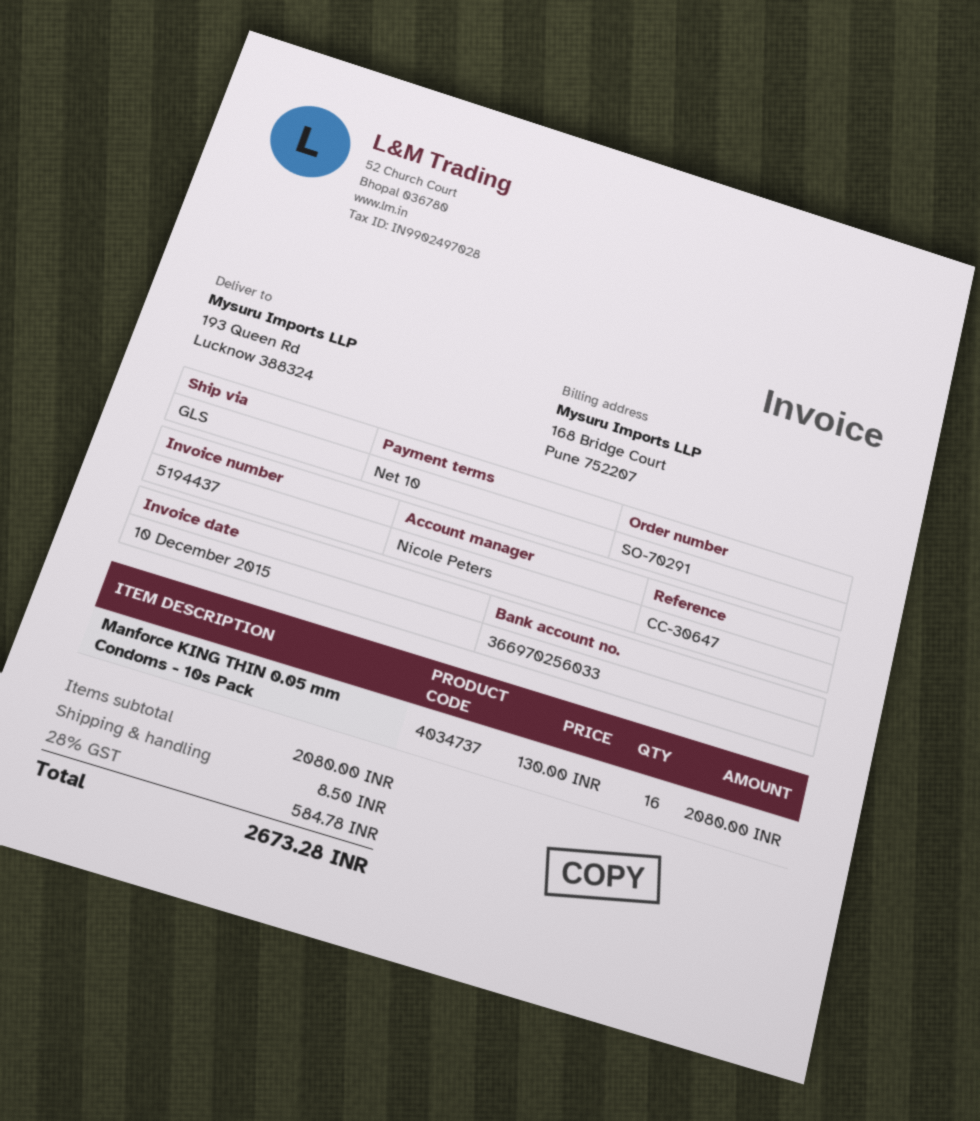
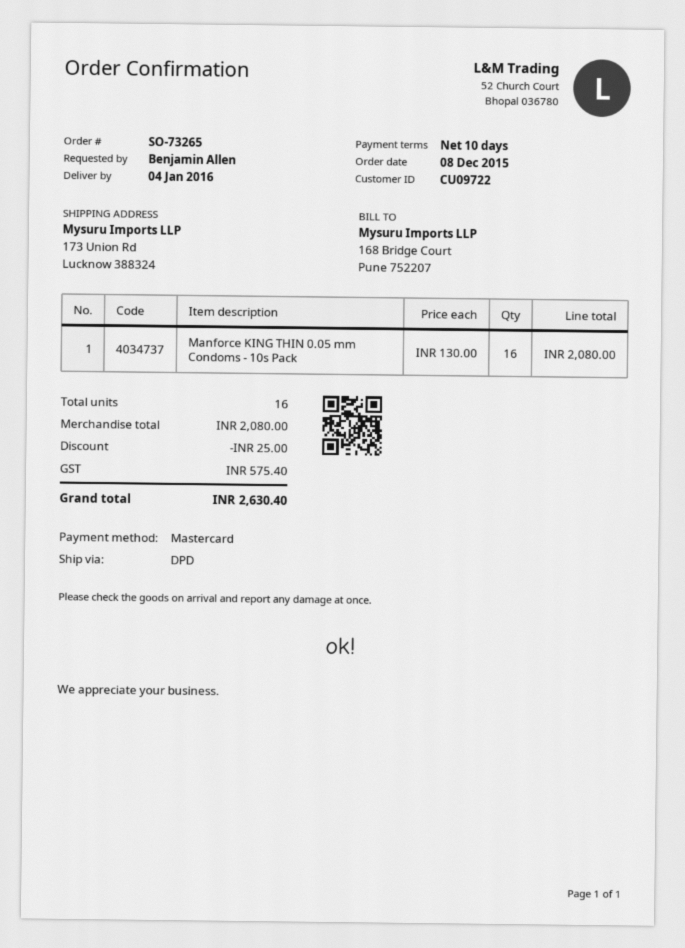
order number: SO-70291 -> SO-73265
shipping method: GLS -> DPD
ship to: 193 Queen Rd, Lucknow 388324 -> 173 Union Rd, Lucknow 388324
discount: none -> 25.00
shipping: 8.50 -> none
tax: 584.78 -> 575.40
total: 2673.28 -> 2630.40

